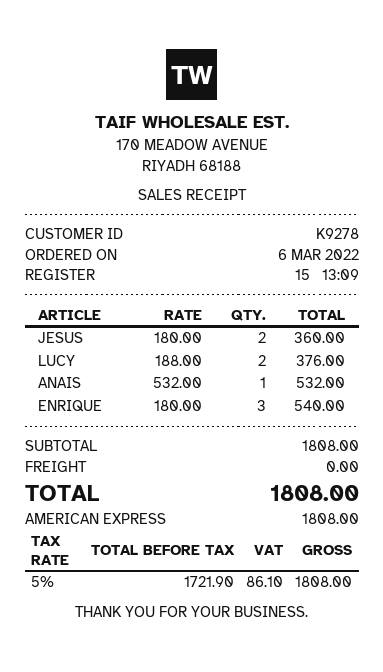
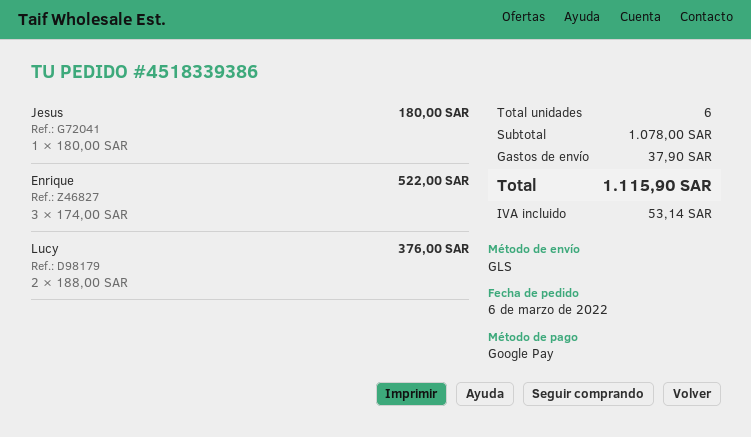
payment method: American Express -> Google Pay
JESUS: 2 x 180.00 = 360.00 -> 1 x 180.00 = 180.00
ANAIS: 1 x 532.00 = 532.00 -> none
ENRIQUE: 3 x 180.00 = 540.00 -> 3 x 174.00 = 522.00
subtotal: 1808.00 -> 1078.00
shipping: 0.00 -> 37.90
tax: 86.10 -> 53.14
total: 1808.00 -> 1115.90

